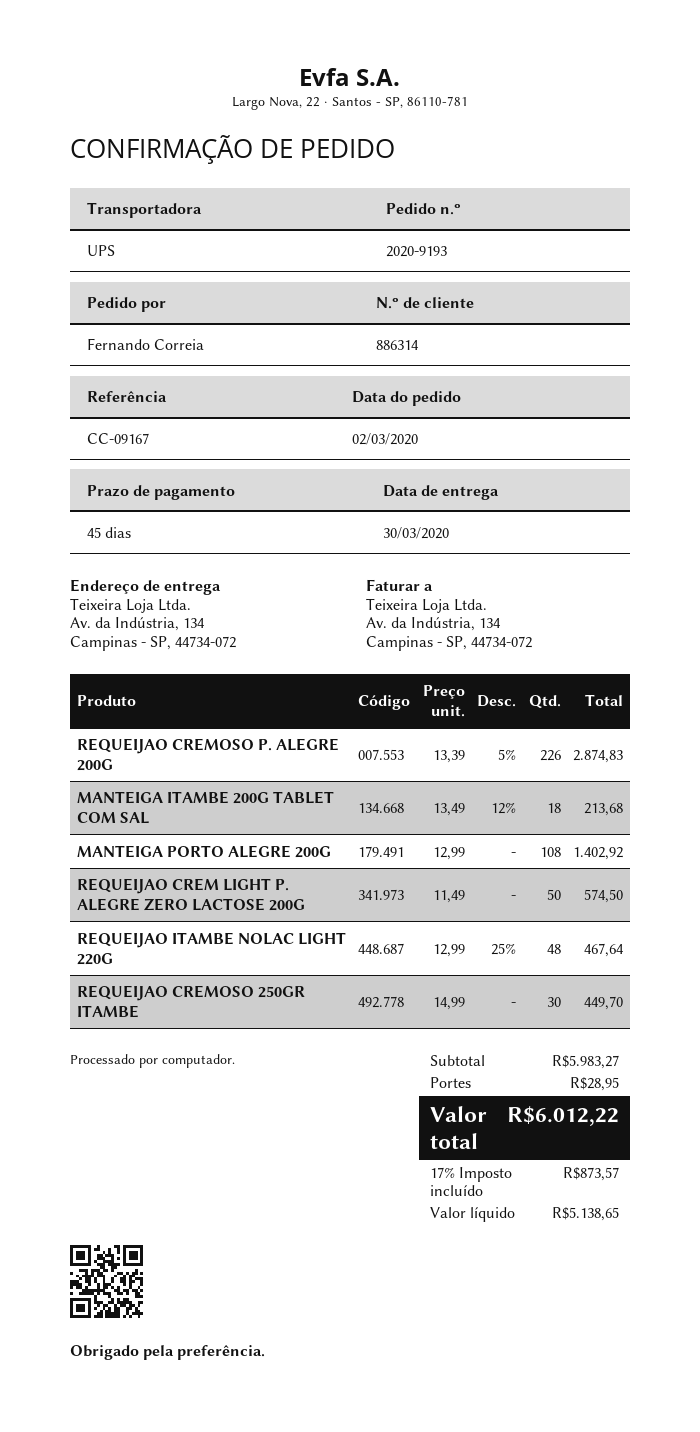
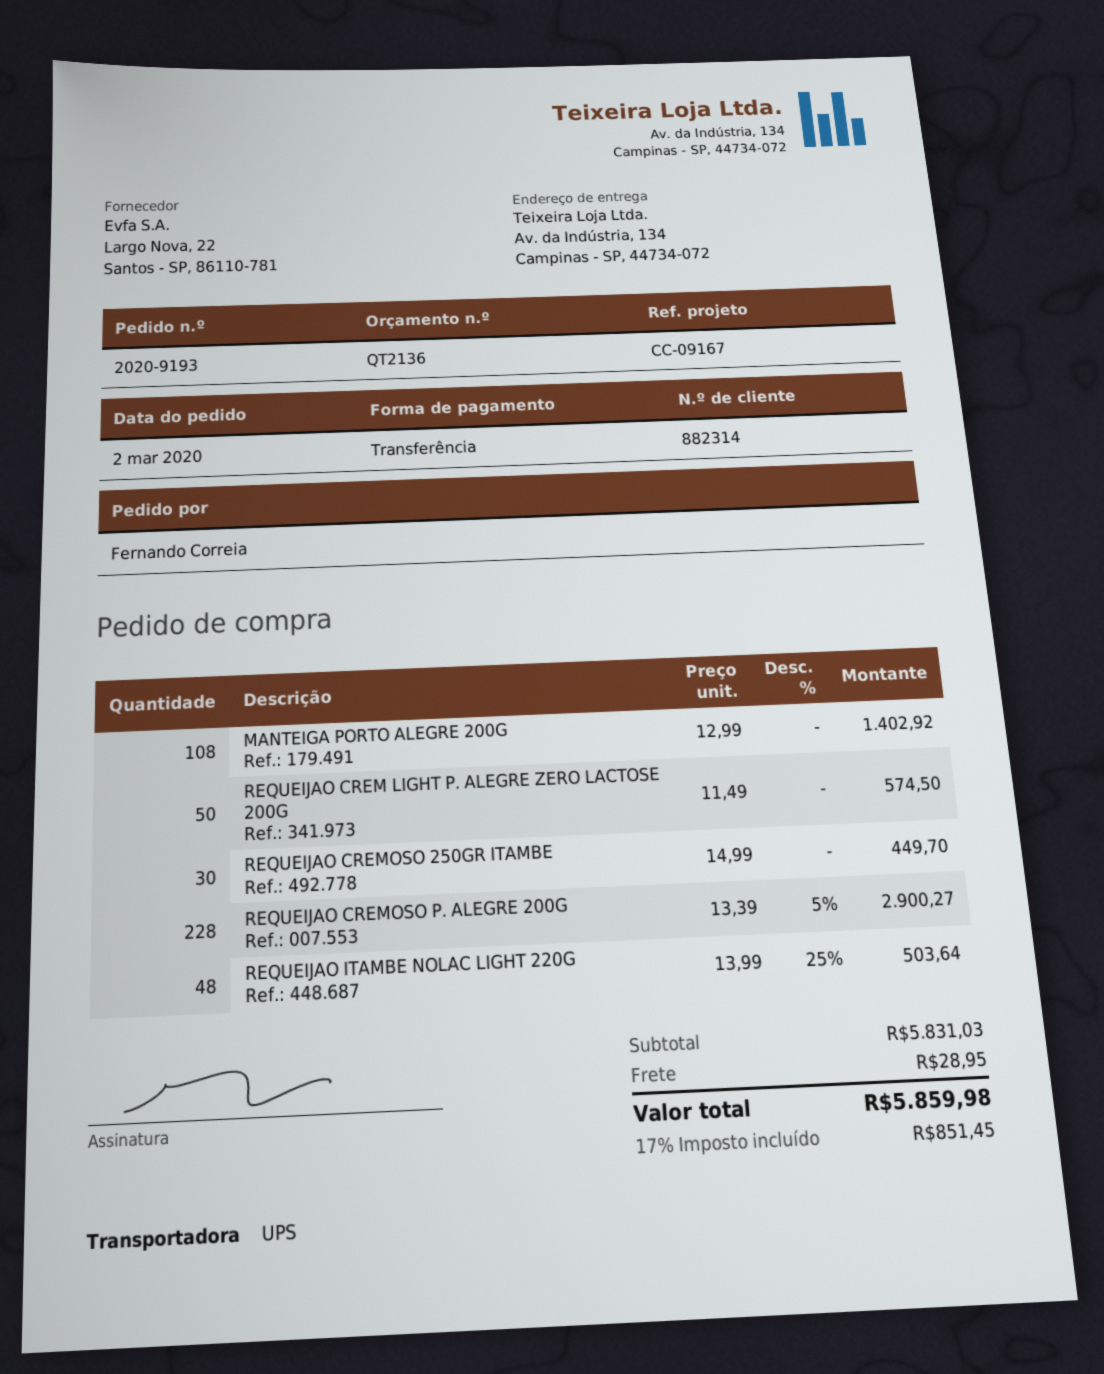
customer number: 886314 -> 882314
REQUEIJAO CREMOSO P. ALEGRE 200G: 226 x 13.39 - 5% = 2874.83 -> 228 x 13.39 - 5% = 2900.27
MANTEIGA ITAMBE 200G TABLET COM SAL: 18 x 13.49 - 12% = 213.68 -> none
REQUEIJAO ITAMBE NOLAC LIGHT 220G: 48 x 12.99 - 25% = 467.64 -> 48 x 13.99 - 25% = 503.64
subtotal: 5983.27 -> 5831.03
tax: 17% = 873.57 -> 17% = 851.45
total: 6012.22 -> 5859.98

